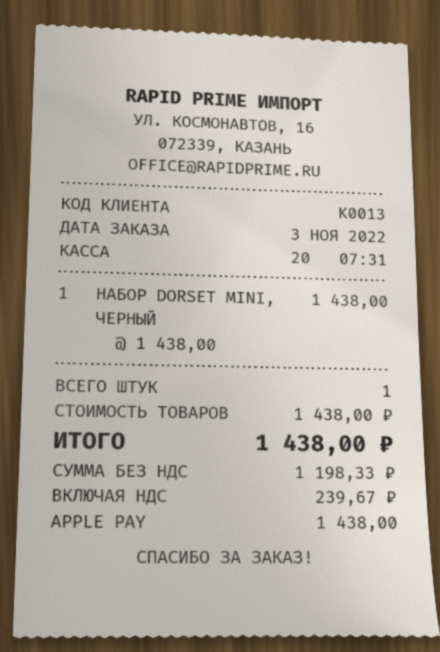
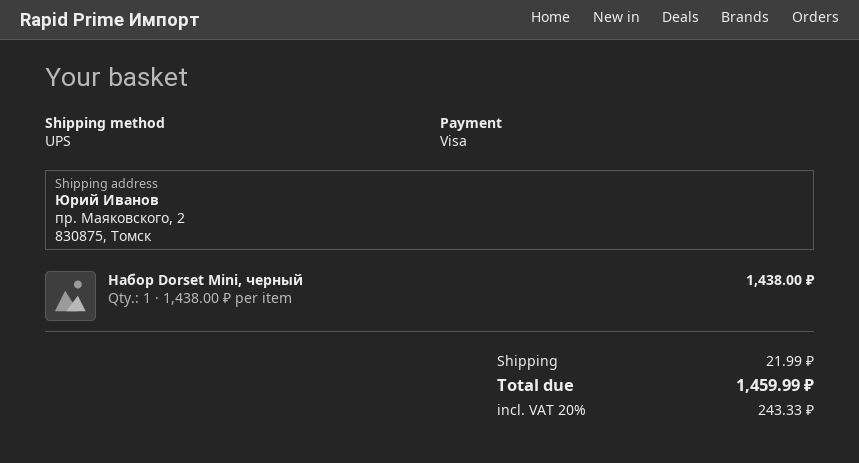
payment method: Apple Pay -> Visa
shipping: none -> 21.99
tax: 239.67 -> 243.33
total: 1438.00 -> 1459.99

